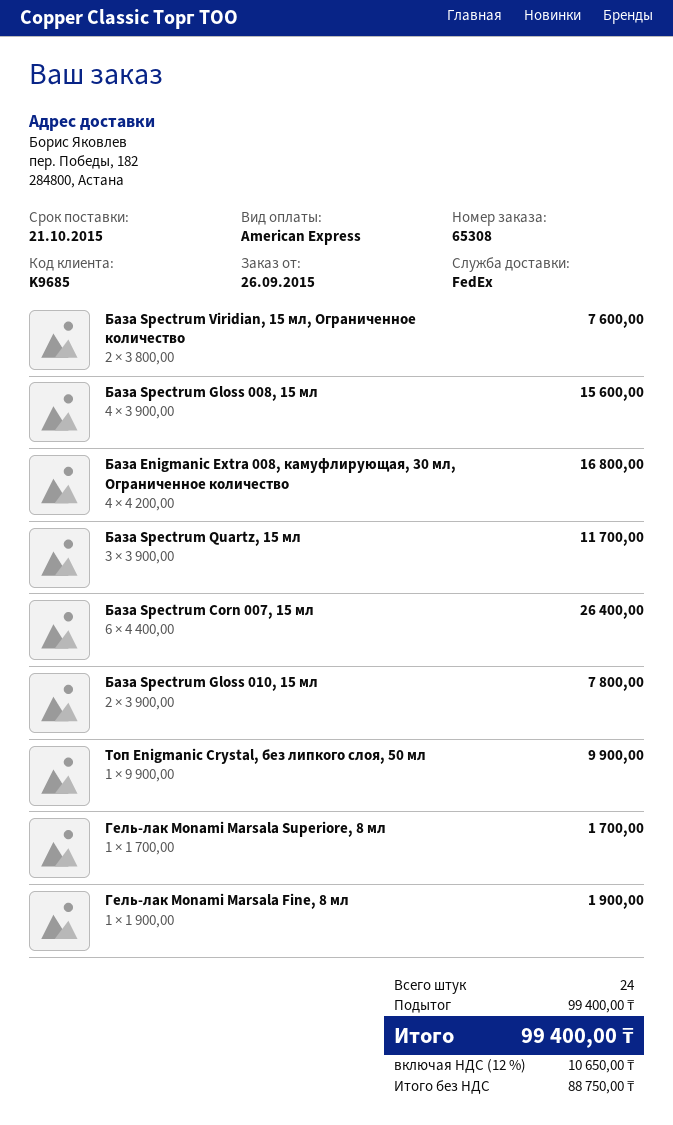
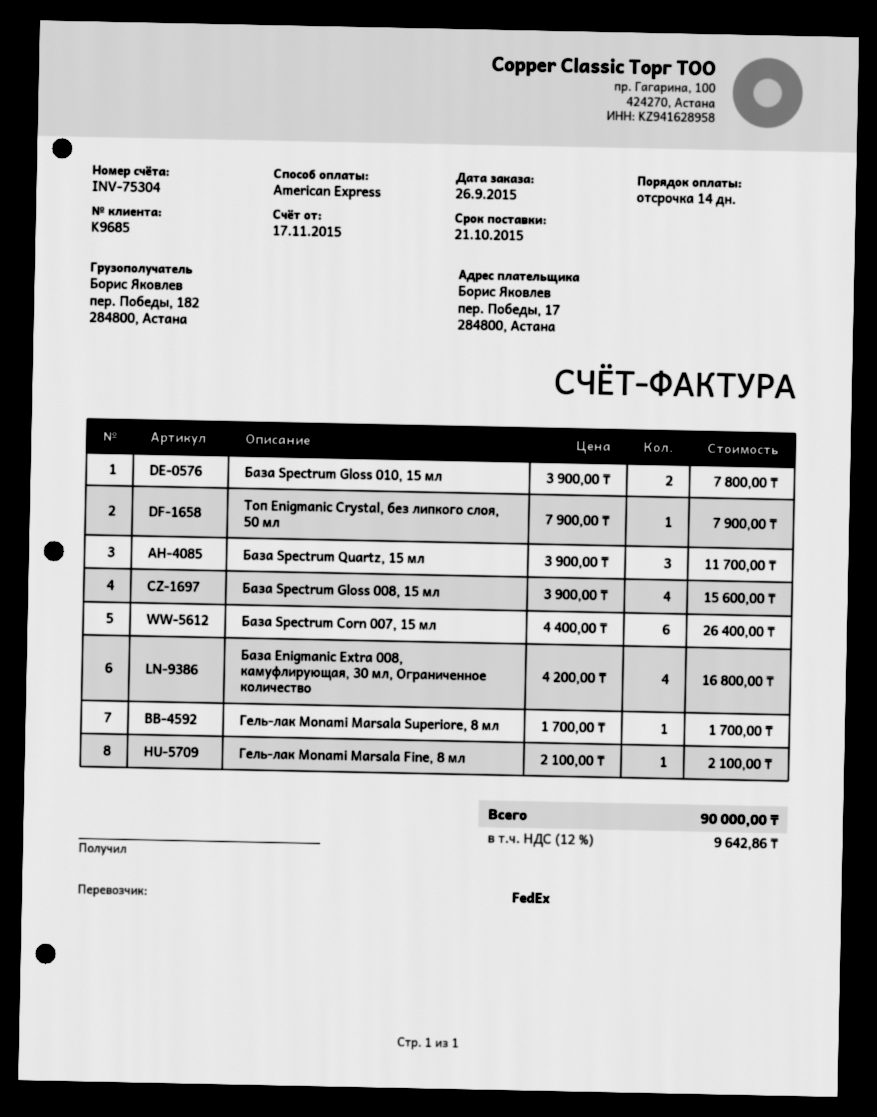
База Spectrum Viridian, 15 мл, Ограниченное количество: 2 x 3800.00 = 7600.00 -> none
Топ Enigmanic Crystal, без липкого слоя, 50 мл: 1 x 9900.00 = 9900.00 -> 1 x 7900.00 = 7900.00
Гель-лак Monami Marsala Fine, 8 мл: 1 x 1900.00 = 1900.00 -> 1 x 2100.00 = 2100.00
tax: 12% = 10650.00 -> 12% = 9642.86
total: 99400.00 -> 90000.00

